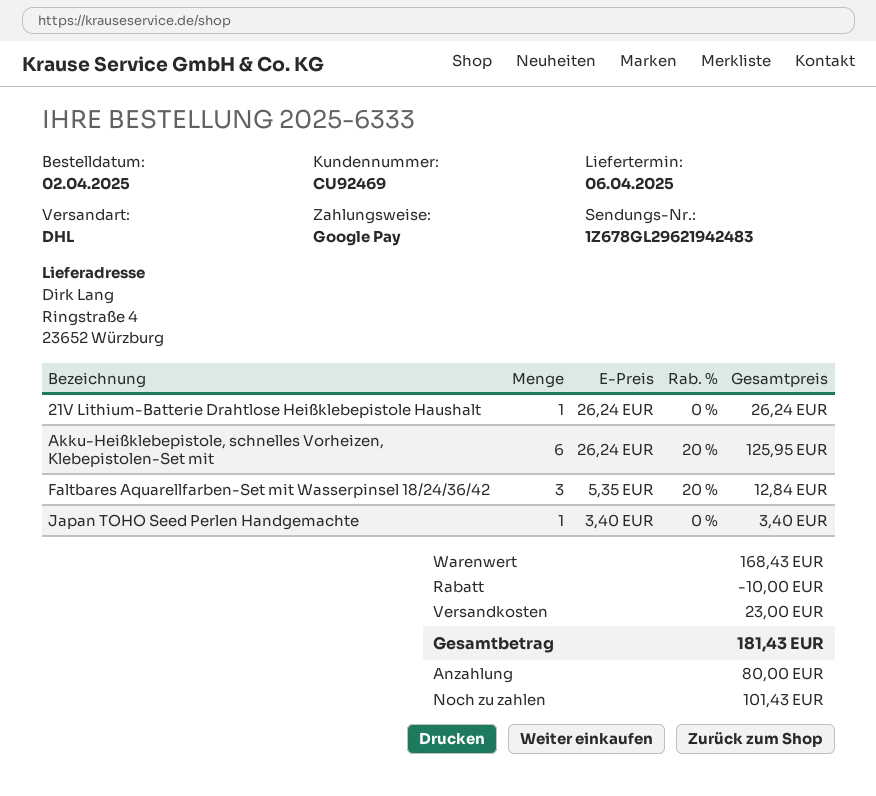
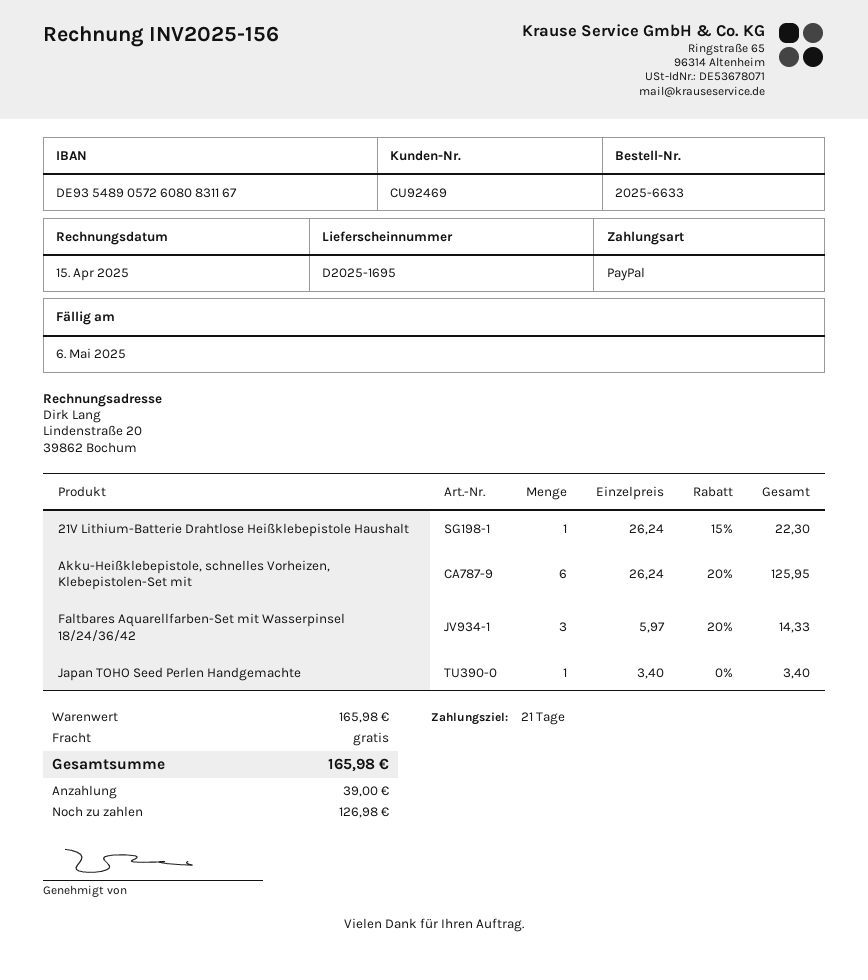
order number: 2025-6333 -> 2025-6633
payment method: Google Pay -> PayPal
21V Lithium-Batterie Drahtlose Heißklebepistole Haushalt: 1 x 26.24 = 26.24 -> 1 x 26.24 - 15% = 22.30
Faltbares Aquarellfarben-Set mit Wasserpinsel 18/24/36/42: 3 x 5.35 - 20% = 12.84 -> 3 x 5.97 - 20% = 14.33
subtotal: 168.43 -> 165.98
discount: 10.00 -> none
shipping: 23.00 -> 0.00
total: 181.43 -> 165.98
deposit: 80.00 -> 39.00
balance: 101.43 -> 126.98

